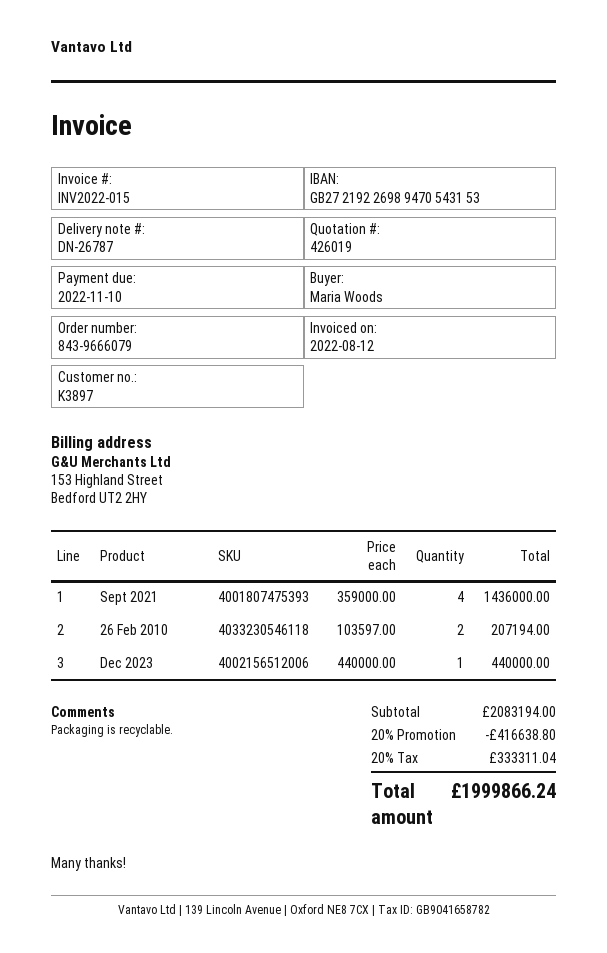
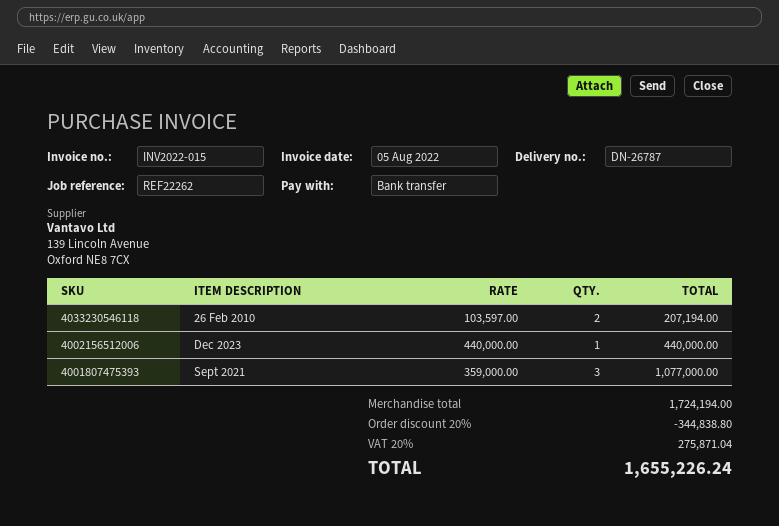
invoice date: 2022-08-12 -> 2022-08-05
Sept 2021: 4 x 359000.00 = 1436000.00 -> 3 x 359000.00 = 1077000.00
subtotal: 2083194.00 -> 1724194.00
discount: 20% = 416638.80 -> 20% = 344838.80
tax: 20% = 333311.04 -> 20% = 275871.04
total: 1999866.24 -> 1655226.24

